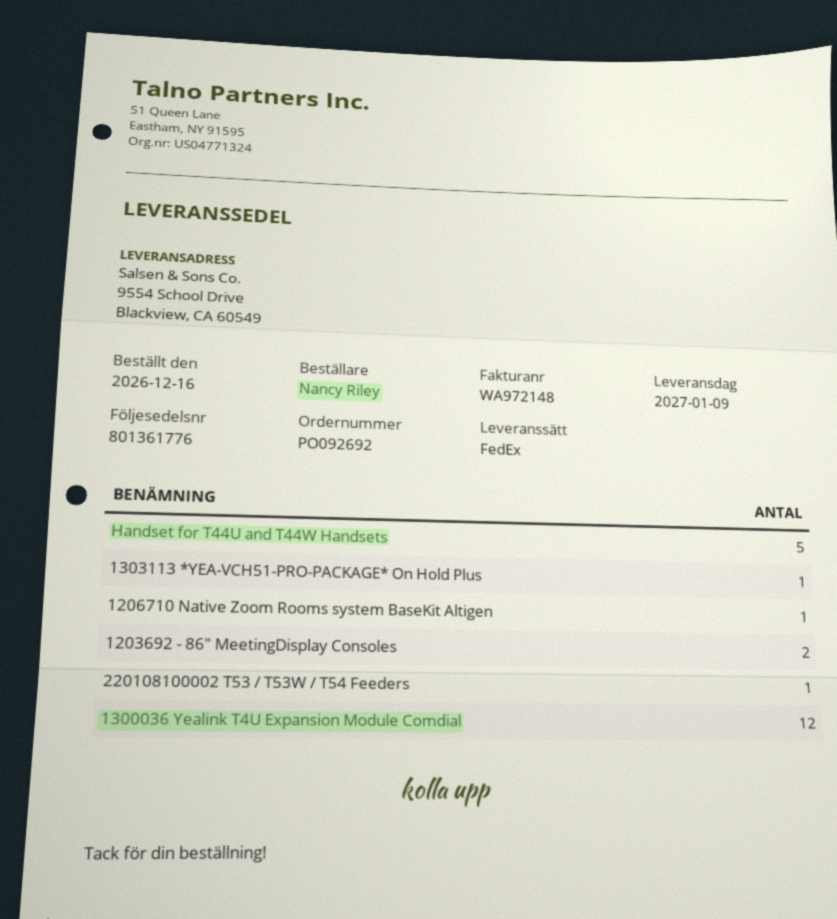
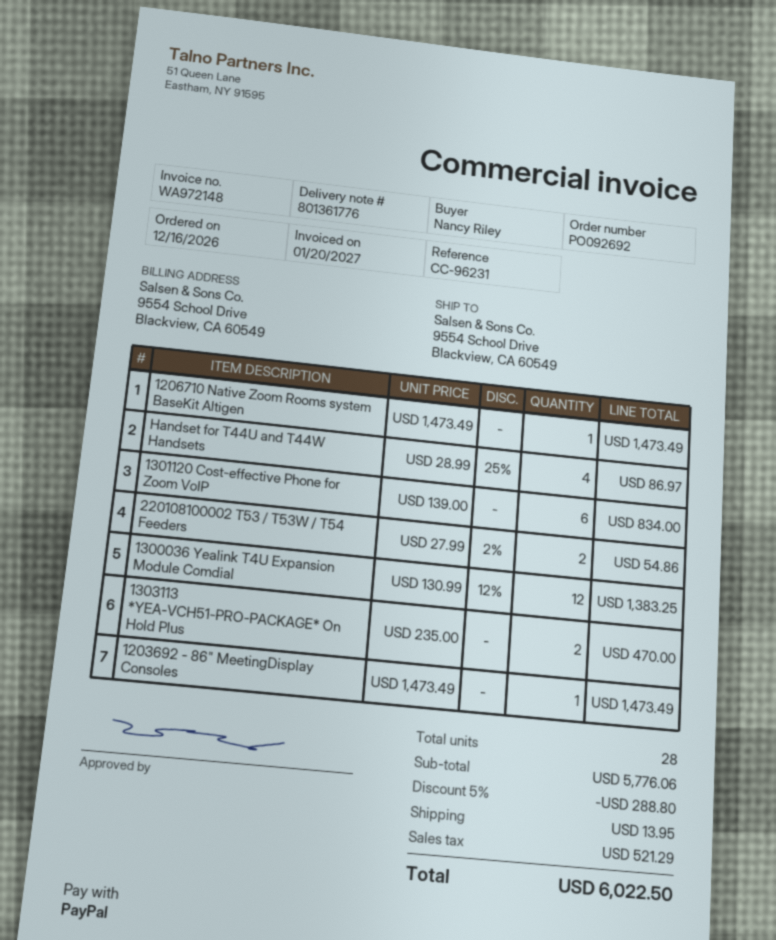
Handset for T44U and T44W Handsets: 5 -> 4
1303113 *YEA-VCH51-PRO-PACKAGE* On Hold Plus: 1 -> 2
1203692 - 86" MeetingDisplay Consoles: 2 -> 1
220108100002 T53 / T53W / T54 Feeders: 1 -> 2
1301120 Cost-effective Phone for Zoom VoIP: none -> 6

